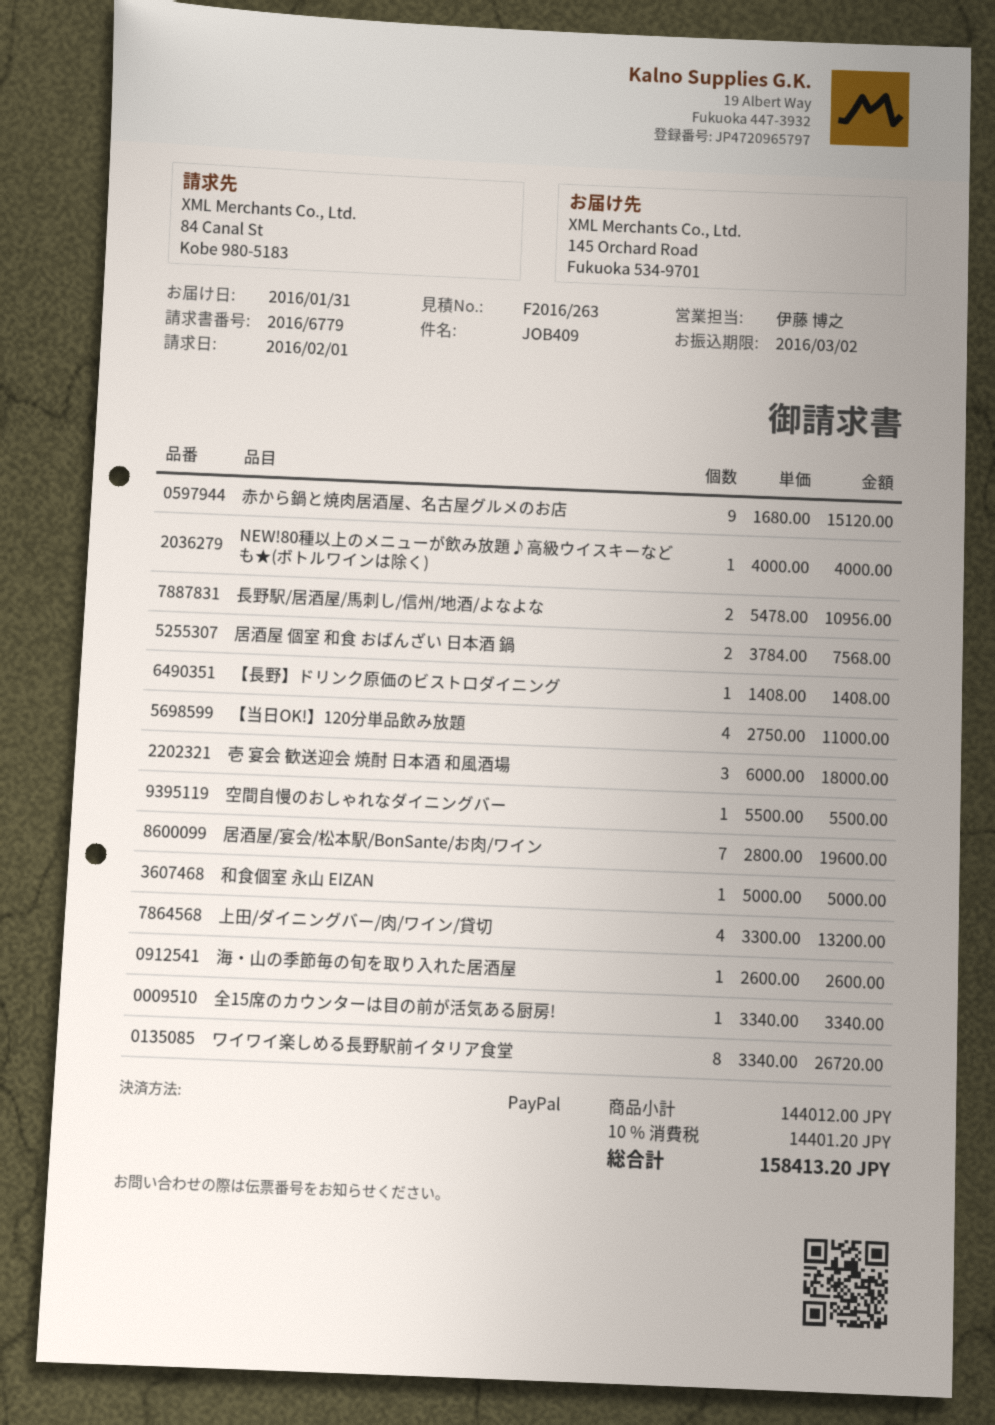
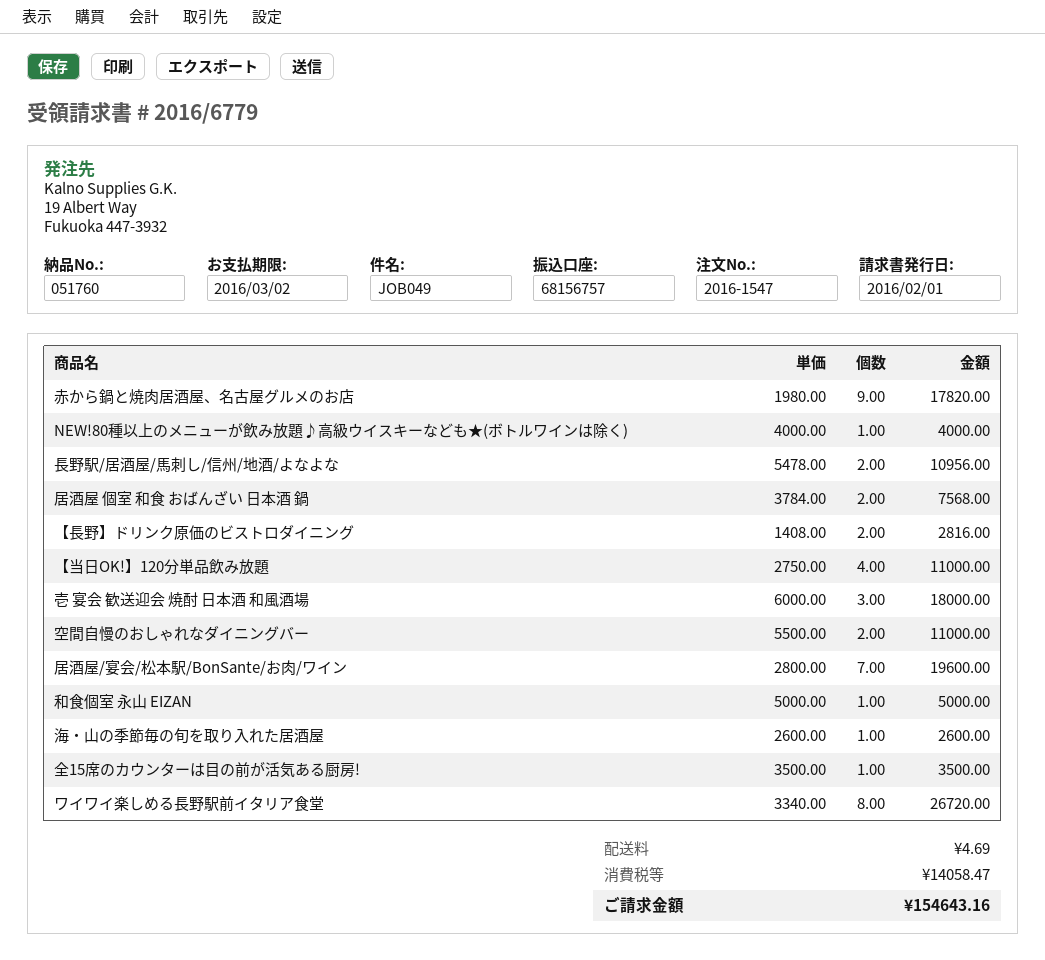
reference: JOB409 -> JOB049
赤から鍋と焼肉居酒屋、名古屋グルメのお店: 9 x 1680.00 = 15120.00 -> 9 x 1980.00 = 17820.00
【長野】ドリンク原価のビストロダイニング: 1 x 1408.00 = 1408.00 -> 2 x 1408.00 = 2816.00
空間自慢のおしゃれなダイニングバー: 1 x 5500.00 = 5500.00 -> 2 x 5500.00 = 11000.00
上田/ダイニングバー/肉/ワイン/貸切: 4 x 3300.00 = 13200.00 -> none
全15席のカウンターは目の前が活気ある厨房!: 1 x 3340.00 = 3340.00 -> 1 x 3500.00 = 3500.00
shipping: none -> 4.69
tax: 14401.20 -> 14058.47
total: 158413.20 -> 154643.16

